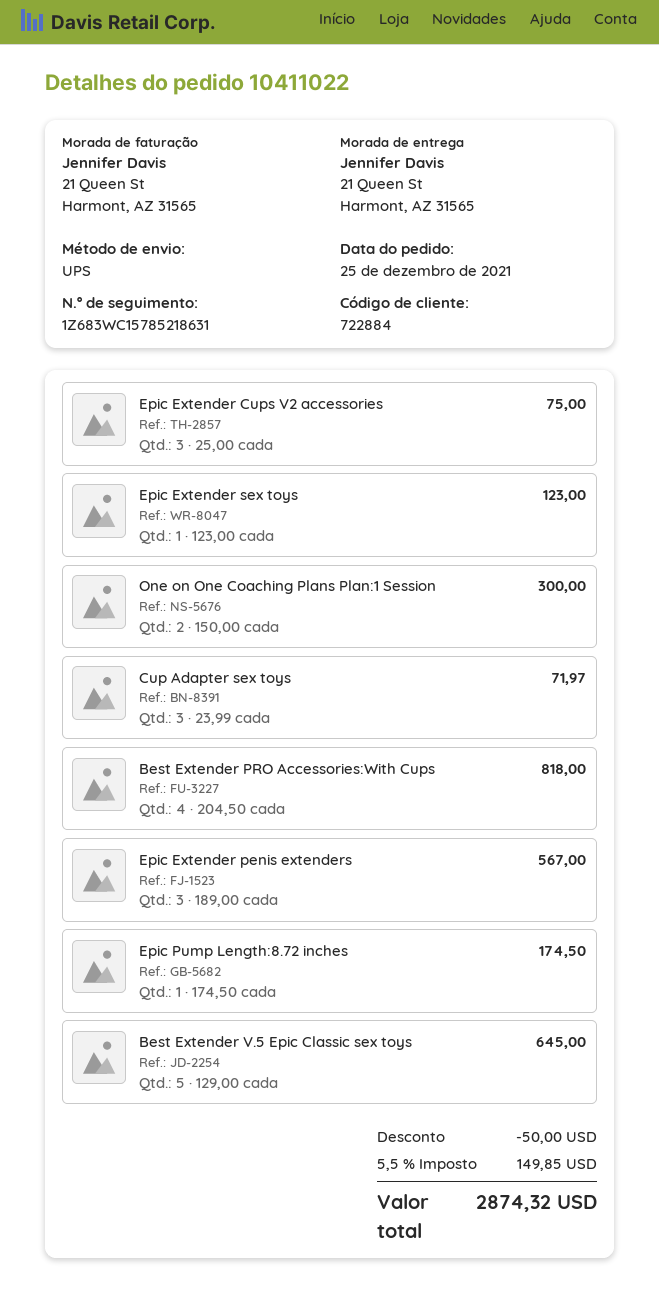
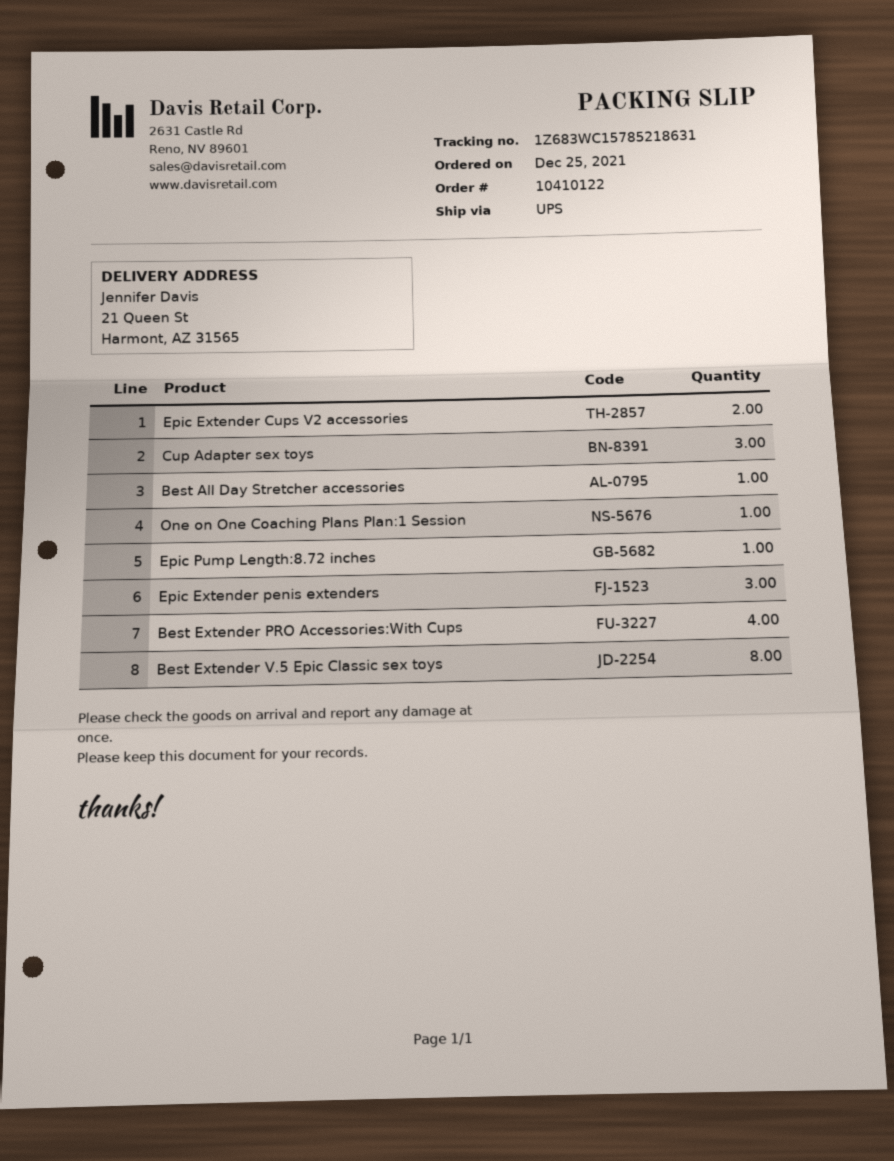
order number: 10411022 -> 10410122
Epic Extender Cups V2 accessories: 3 -> 2
Epic Extender sex toys: 1 -> none
One on One Coaching Plans Plan:1 Session: 2 -> 1
Best Extender V.5 Epic Classic sex toys: 5 -> 8
Best All Day Stretcher accessories: none -> 1

